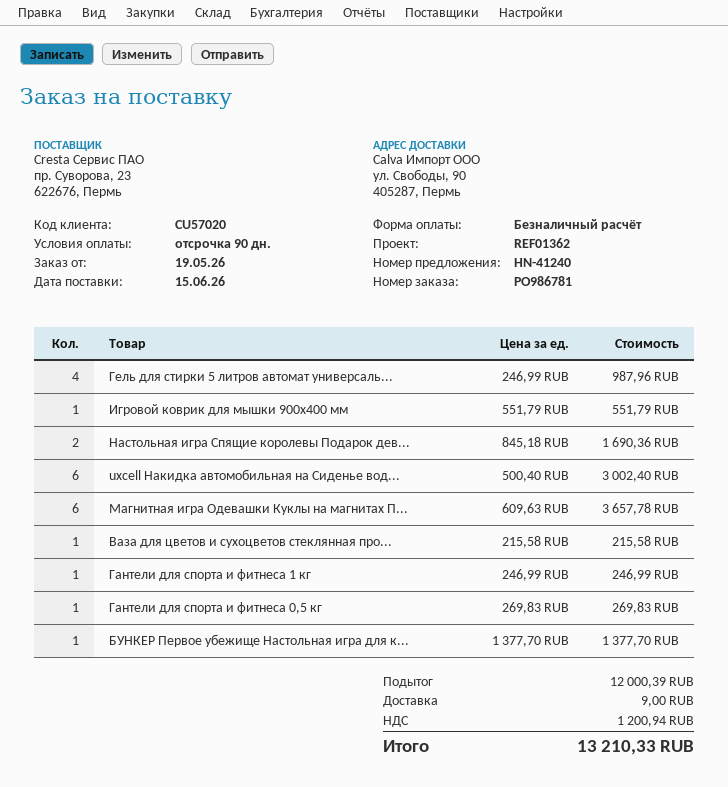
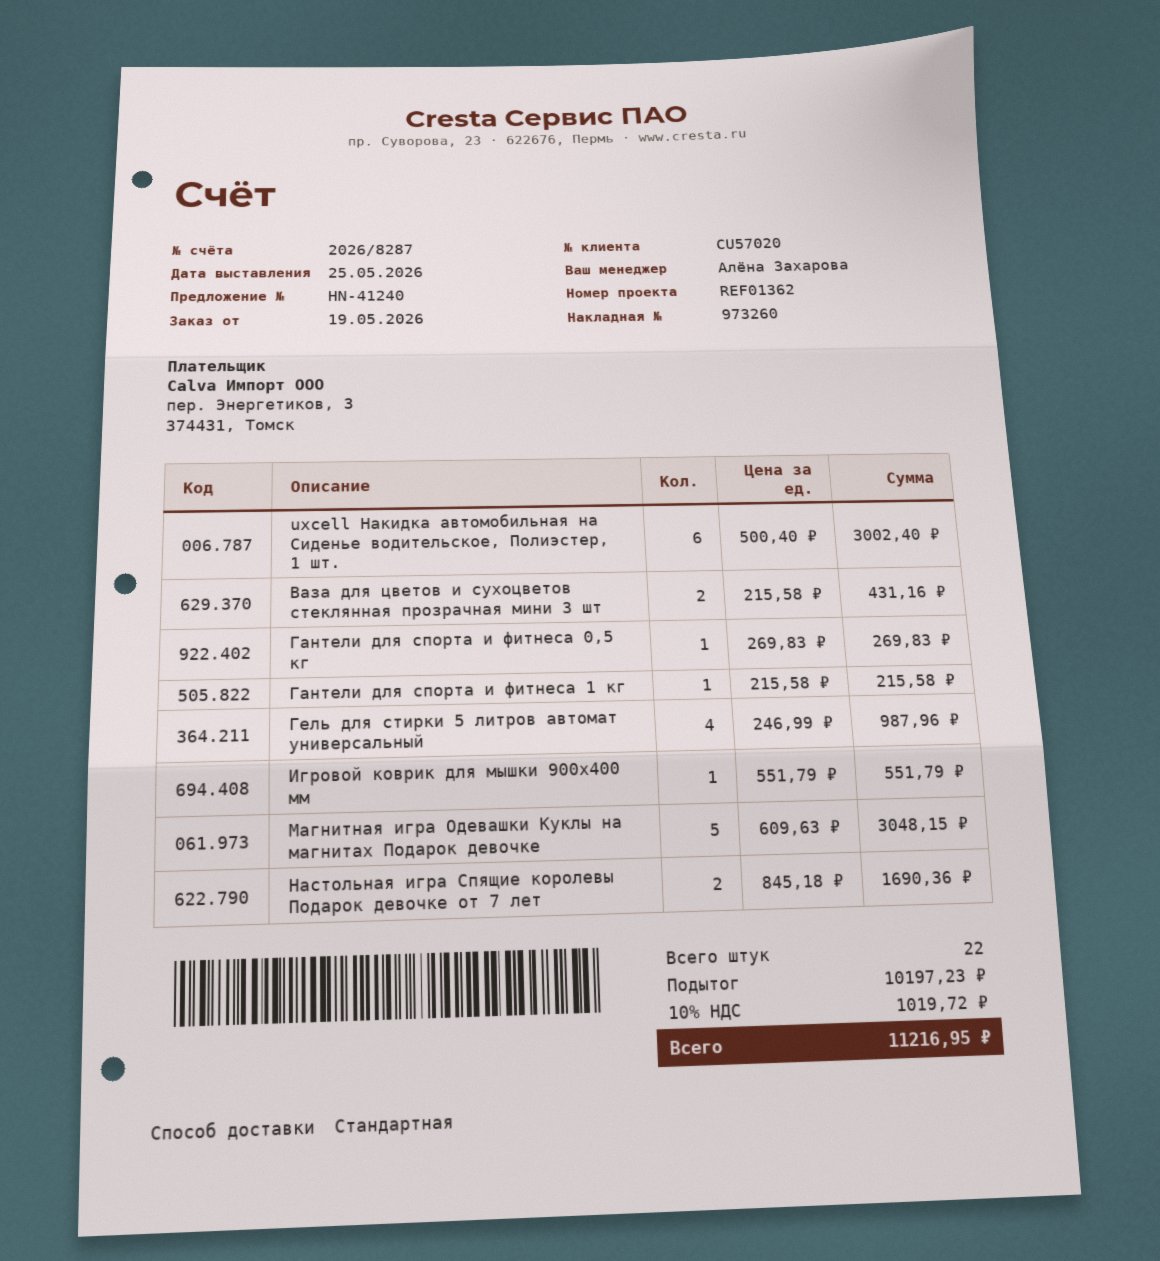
Магнитная игра Одевашки Куклы на магнитах П...: 6 x 609.63 = 3657.78 -> 5 x 609.63 = 3048.15
Ваза для цветов и сухоцветов стеклянная про...: 1 x 215.58 = 215.58 -> 2 x 215.58 = 431.16
Гантели для спорта и фитнеса 1 кг: 1 x 246.99 = 246.99 -> 1 x 215.58 = 215.58
БУНКЕР Первое убежище Настольная игра для к...: 1 x 1377.70 = 1377.70 -> none
subtotal: 12000.39 -> 10197.23
shipping: 9.00 -> none
tax: 1200.94 -> 1019.72
total: 13210.33 -> 11216.95

